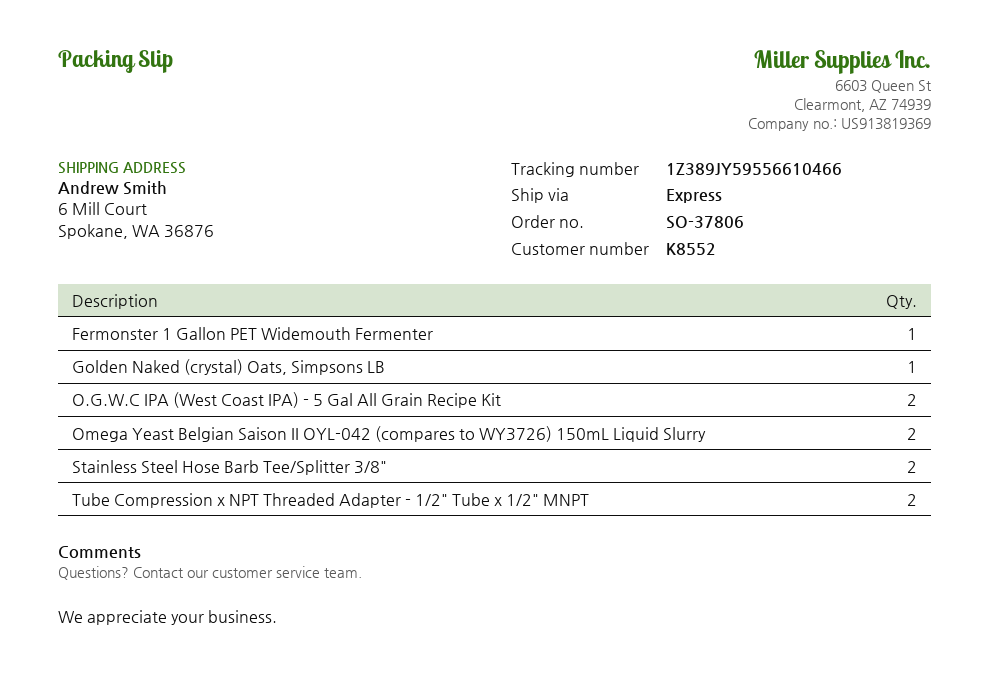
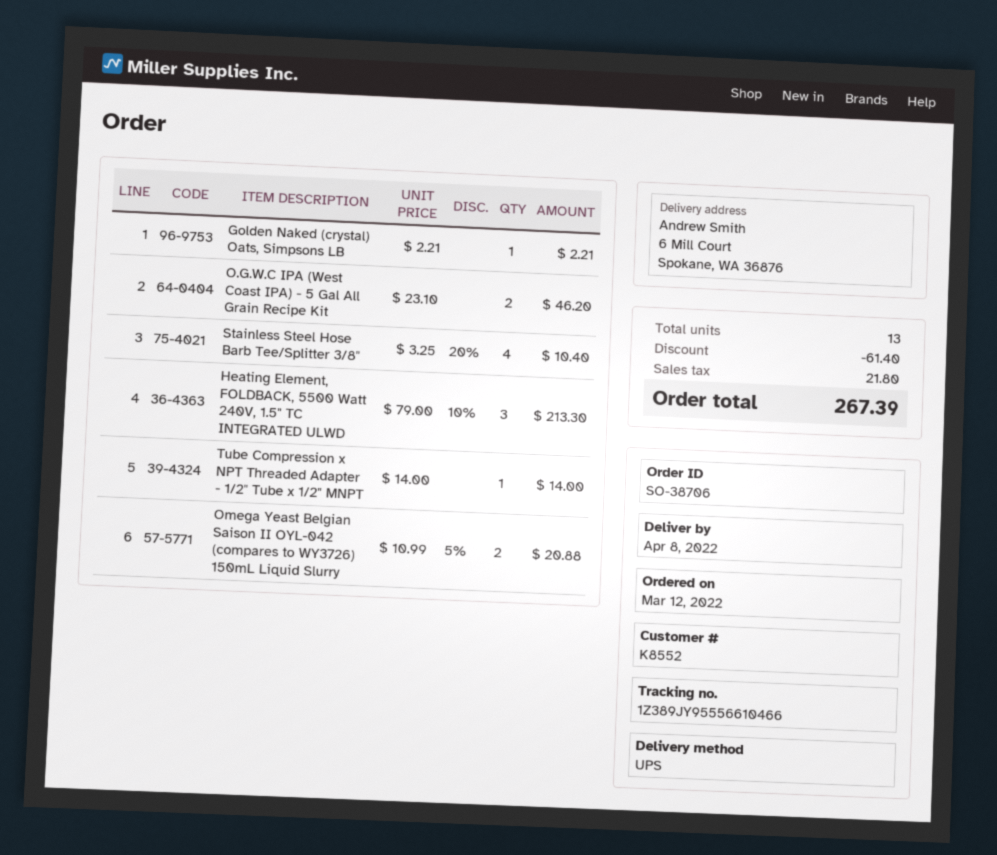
order number: SO-37806 -> SO-38706
shipping method: express -> UPS
tracking number: 1Z389JY59556610466 -> 1Z389JY95556610466
Fermonster 1 Gallon PET Widemouth Fermenter: 1 -> none
Stainless Steel Hose Barb Tee/Splitter 3/8": 2 -> 4
Tube Compression x NPT Threaded Adapter - 1/2" Tube x 1/2" MNPT: 2 -> 1
Heating Element, FOLDBACK, 5500 Watt 240V, 1.5" TC INTEGRATED ULWD: none -> 3

